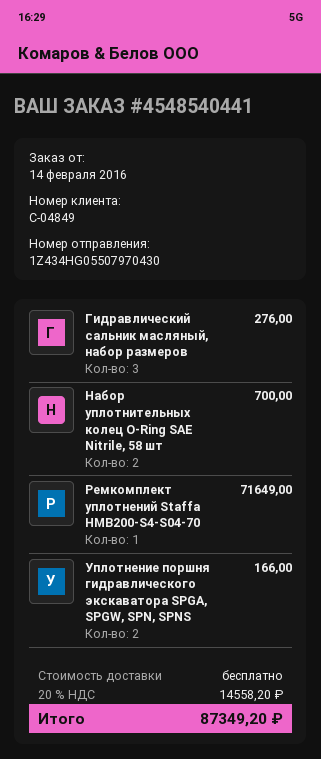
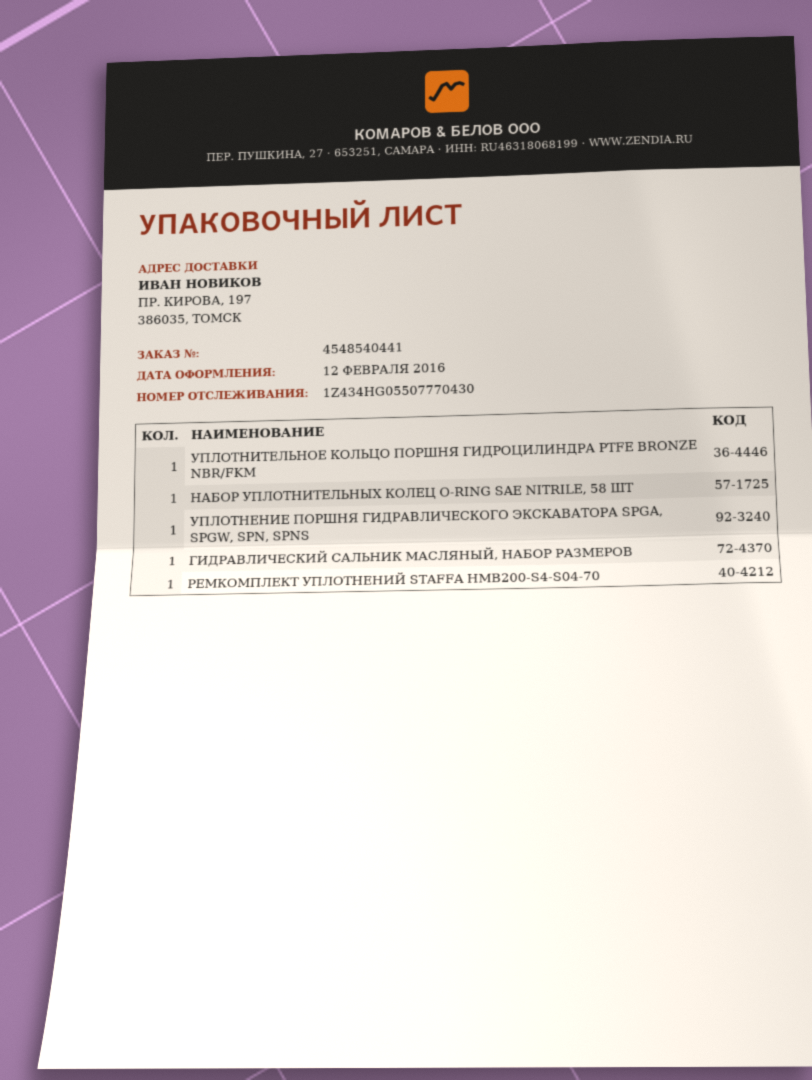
order date: 2016-02-14 -> 2016-02-12
tracking number: 1Z434HG05507970430 -> 1Z434HG05507770430
Гидравлический сальник масляный, набор размеров: 3 -> 1
Набор уплотнительных колец O-Ring SAE Nitrile, 58 шт: 2 -> 1
Уплотнение поршня гидравлического экскаватора SPGA, SPGW, SPN, SPNS: 2 -> 1
УПЛОТНИТЕЛЬНОЕ КОЛЬЦО ПОРШНЯ ГИДРОЦИЛИНДРА PTFE BRONZE NBR/FKM: none -> 1

